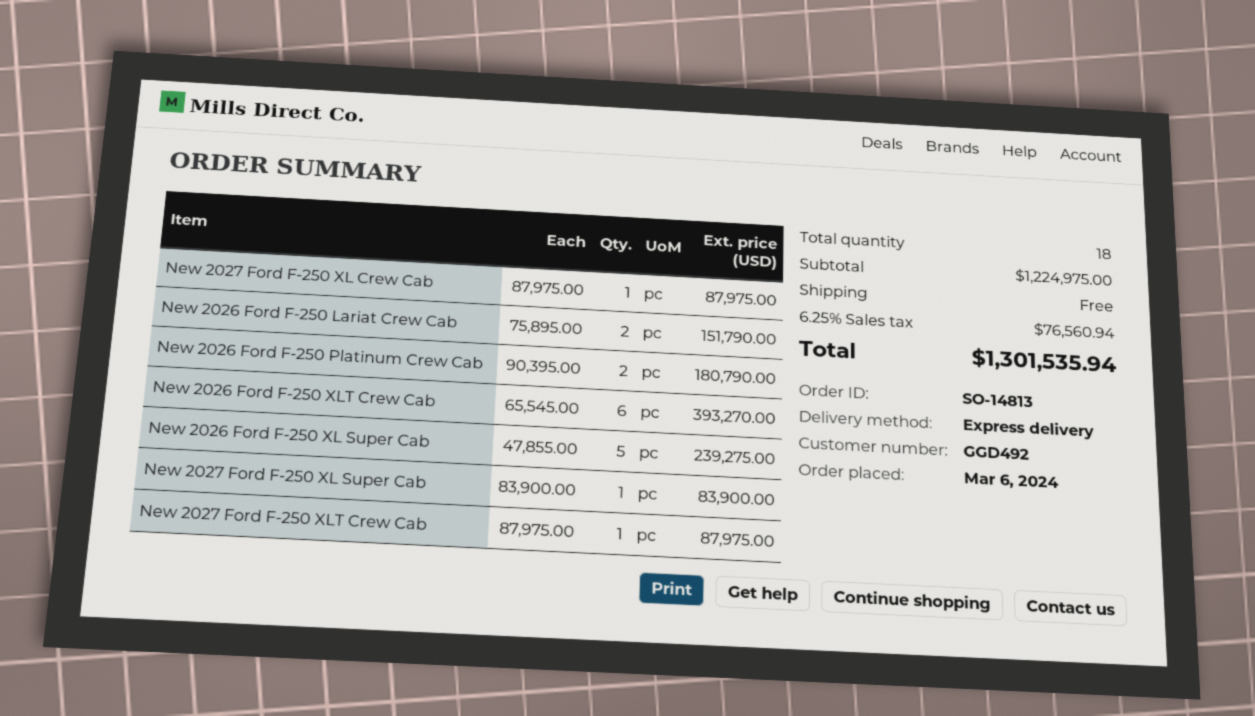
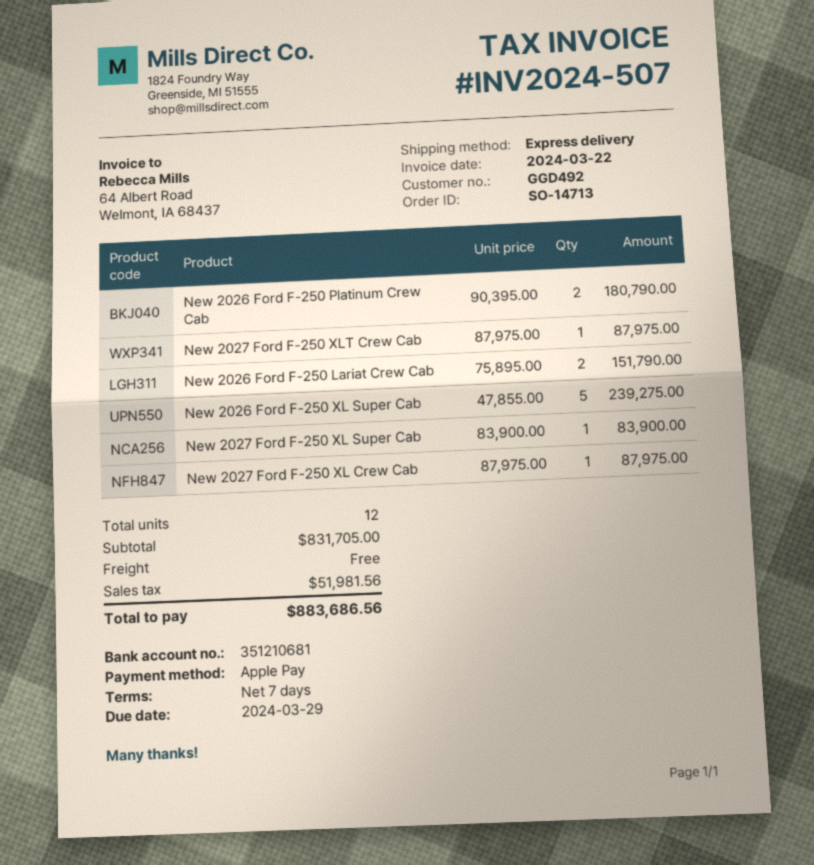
order number: SO-14813 -> SO-14713
New 2026 Ford F-250 XLT Crew Cab: 6 x 65545.00 = 393270.00 -> none
total quantity: 18 -> 12
subtotal: 1224975.00 -> 831705.00
tax: 76560.94 -> 51981.56
total: 1301535.94 -> 883686.56

